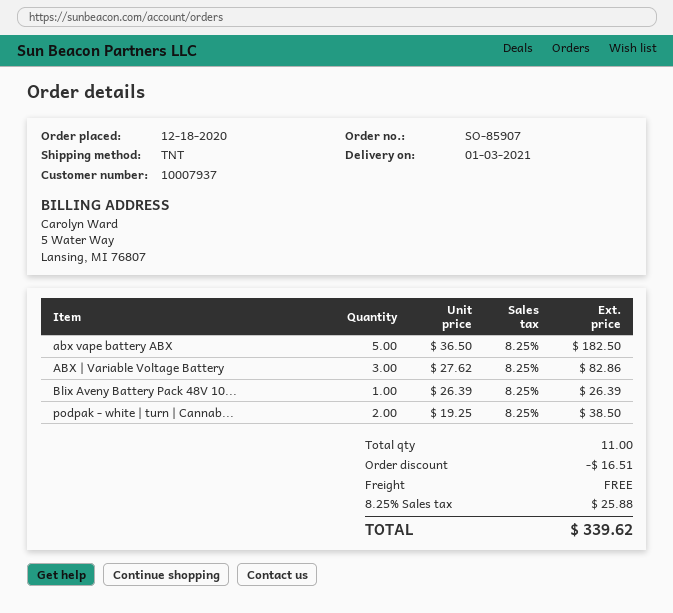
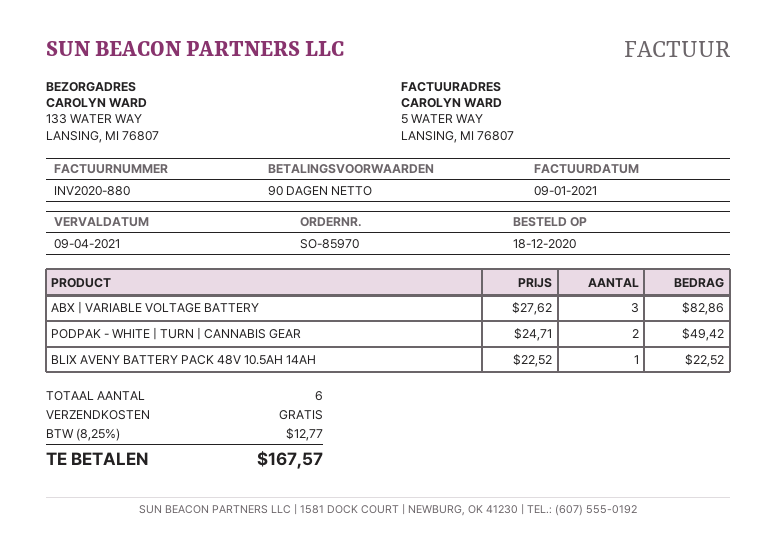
order number: SO-85907 -> SO-85970
abx vape battery ABX: 5 x 36.50 = 182.50 -> none
Blix Aveny Battery Pack 48V 10...: 1 x 26.39 = 26.39 -> 1 x 22.52 = 22.52
podpak - white | turn | Cannab...: 2 x 19.25 = 38.50 -> 2 x 24.71 = 49.42
total quantity: 11 -> 6
discount: 16.51 -> none
tax: 8.25% = 25.88 -> 8.25% = 12.77
total: 339.62 -> 167.57

